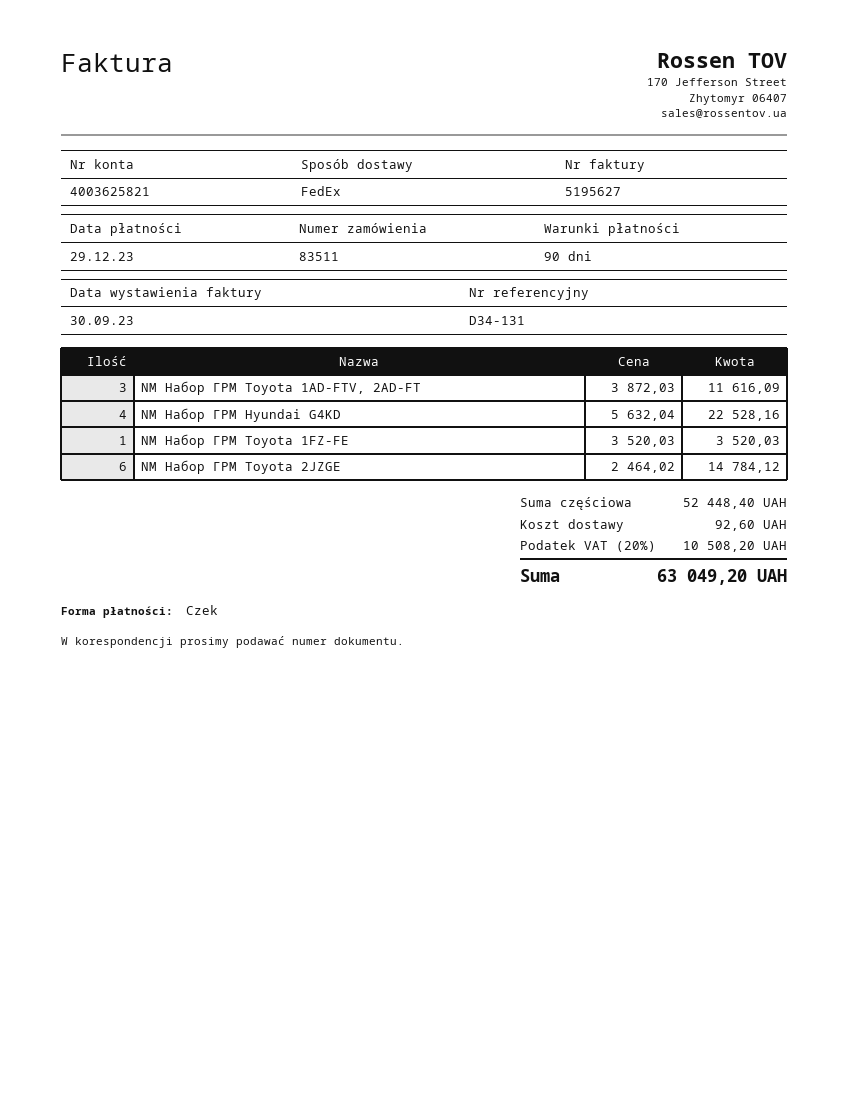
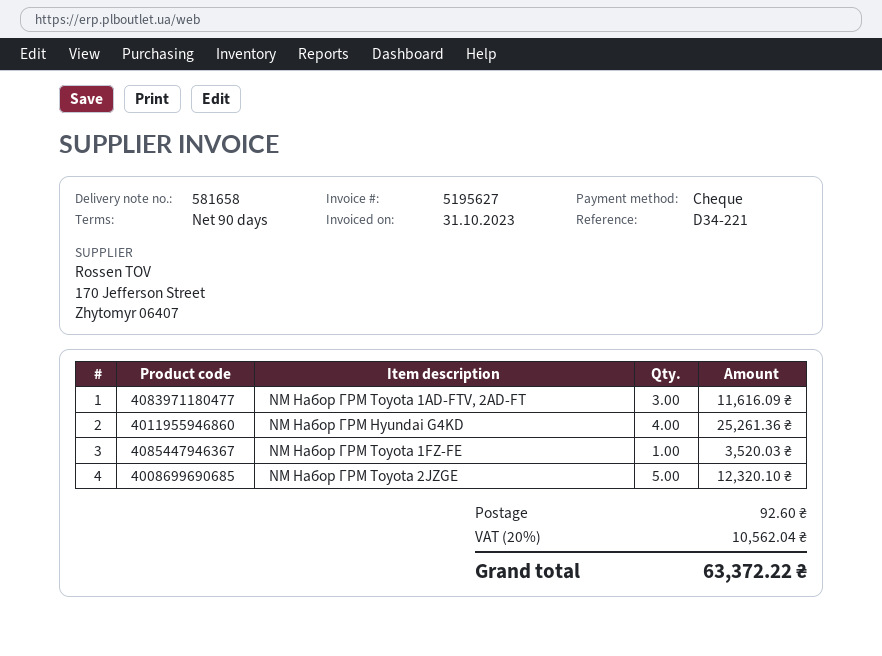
invoice date: 2023-09-30 -> 2023-10-31
reference: D34-131 -> D34-221
NM Набор ГРМ Hyundai G4KD: 4 for 22528.16 -> 4 for 25261.36
NM Набор ГРМ Toyota 2JZGE: 6 for 14784.12 -> 5 for 12320.10
tax: 20% = 10508.20 -> 20% = 10562.04
total: 63049.20 -> 63372.22

